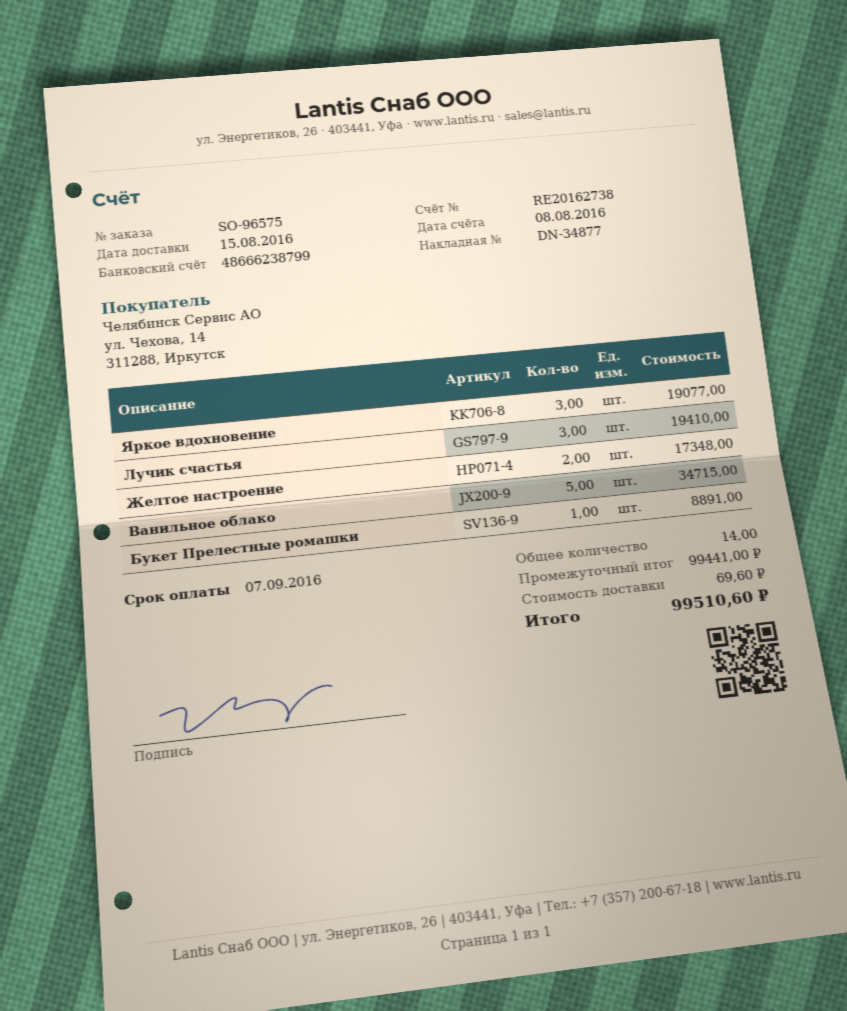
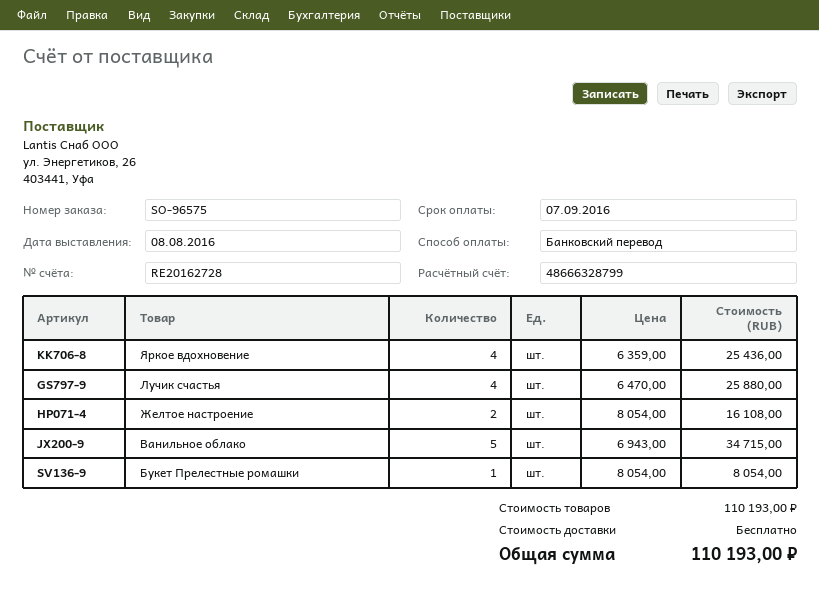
invoice number: RE20162738 -> RE20162728
bank account: 48666238799 -> 48666328799
Яркое вдохновение: 3 for 19077.00 -> 4 for 25436.00
Лучик счастья: 3 for 19410.00 -> 4 for 25880.00
Желтое настроение: 2 for 17348.00 -> 2 for 16108.00
Букет Прелестные ромашки: 1 for 8891.00 -> 1 for 8054.00
subtotal: 99441.00 -> 110193.00
shipping: 69.60 -> 0.00
total: 99510.60 -> 110193.00

